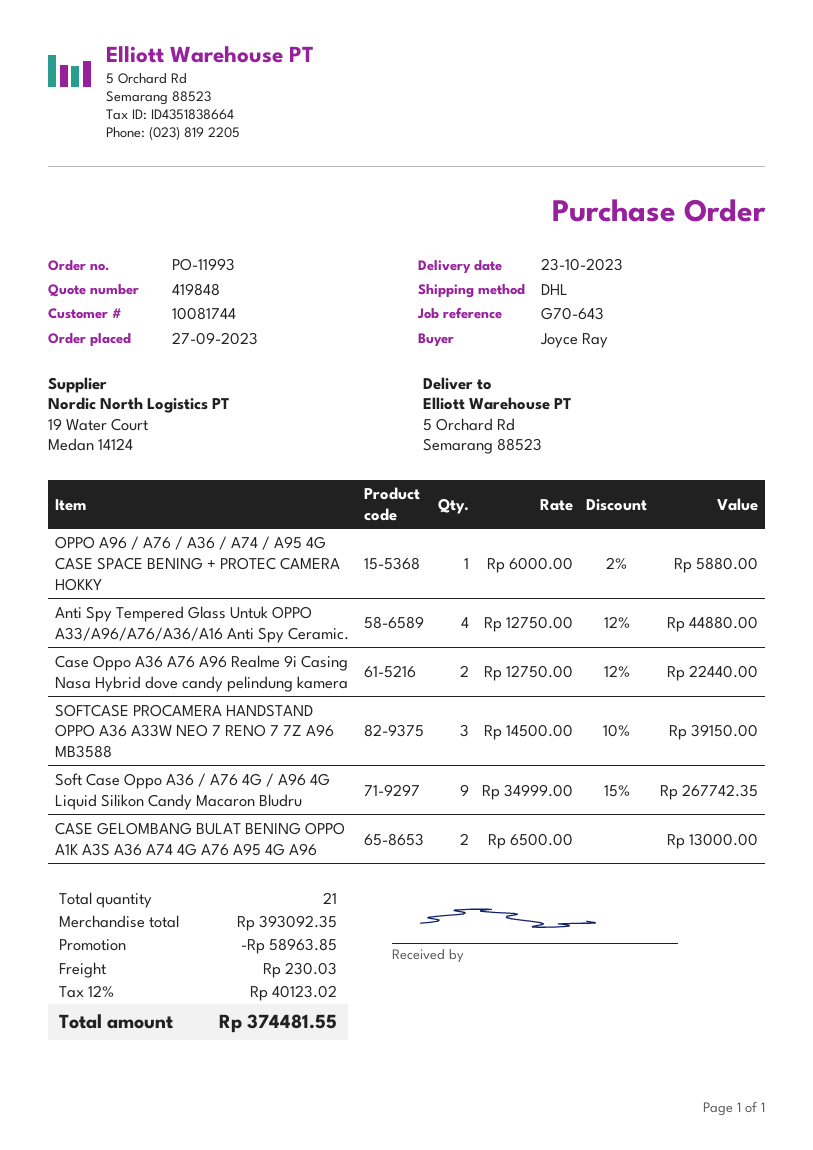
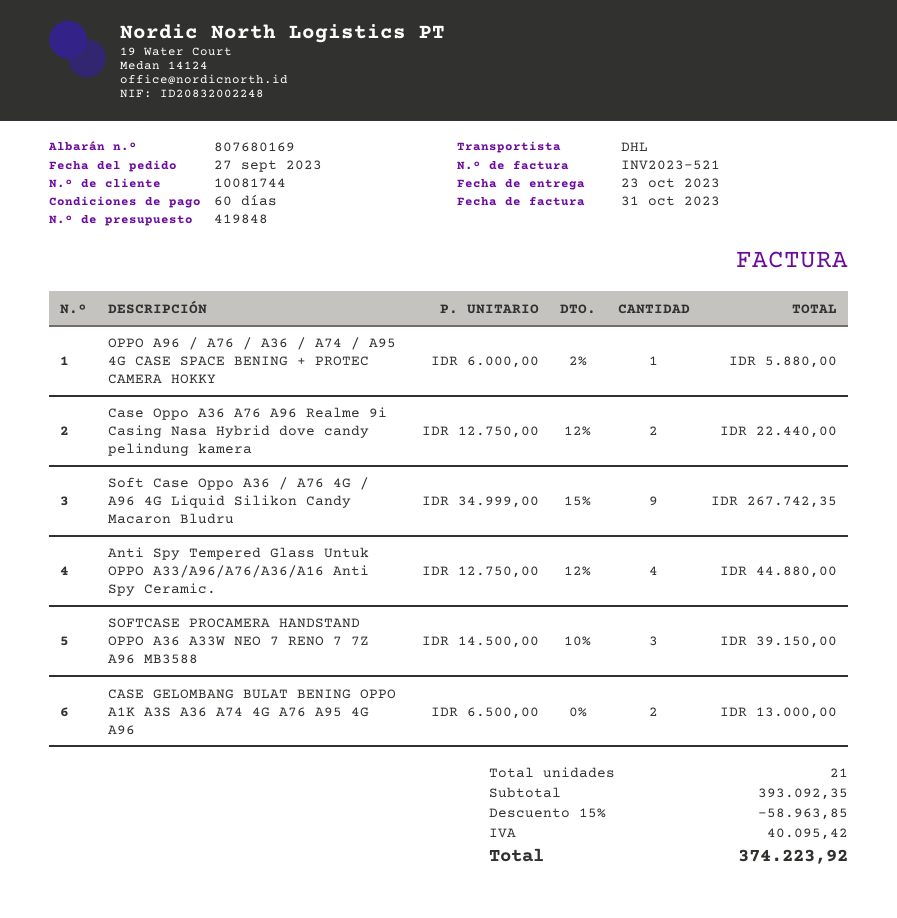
shipping: 230.03 -> none
tax: 40123.02 -> 40095.42
total: 374481.55 -> 374223.92

